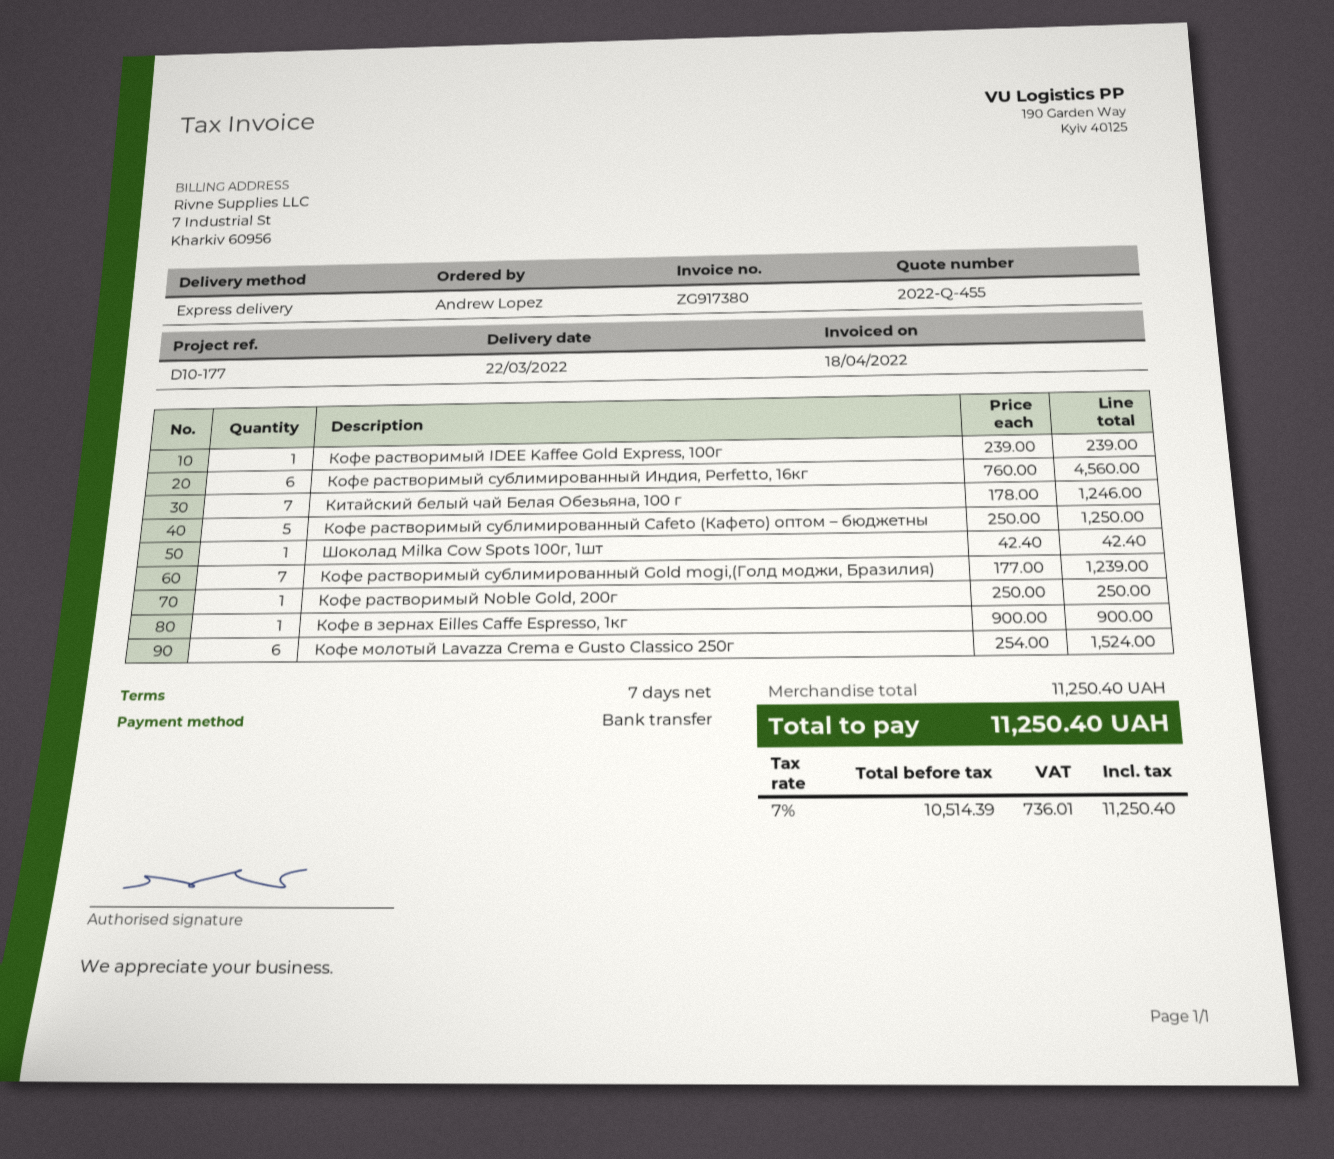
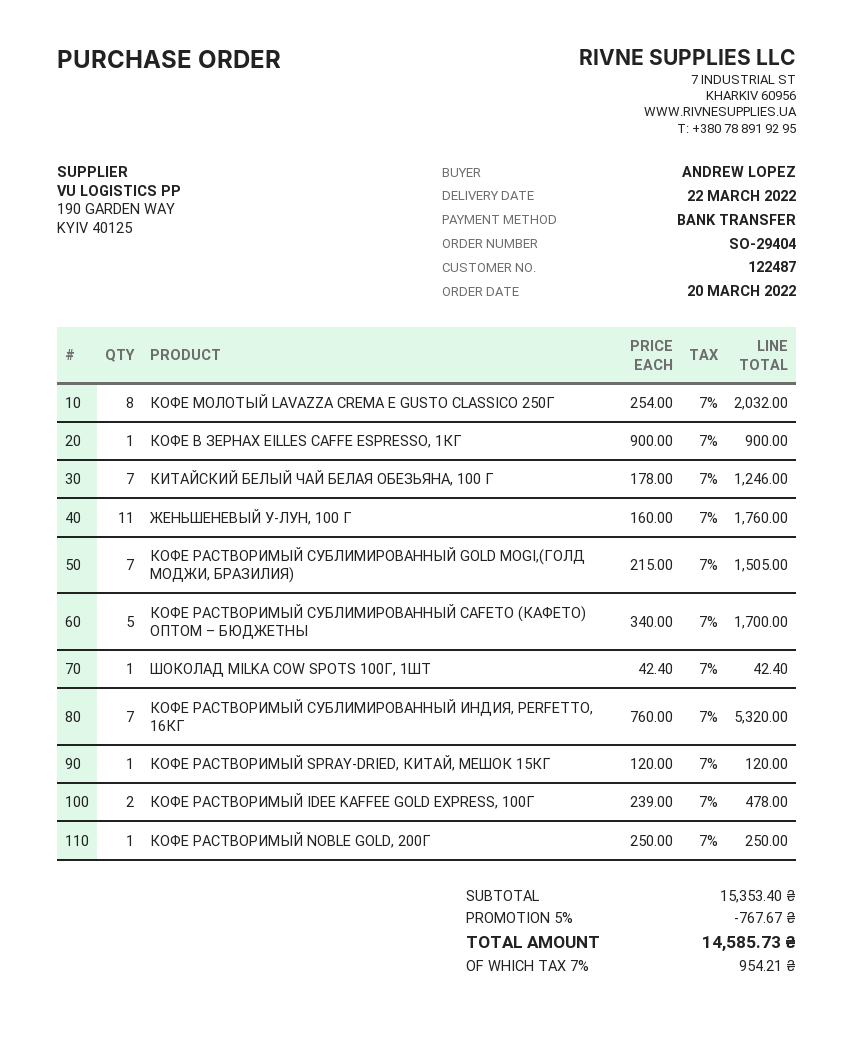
Кофе растворимый IDEE Kaffee Gold Express, 100г: 1 x 239.00 = 239.00 -> 2 x 239.00 = 478.00
Кофе растворимый сублимированный Индия, Perfetto, 16кг: 6 x 760.00 = 4560.00 -> 7 x 760.00 = 5320.00
Кофе растворимый сублимированный Cafeto (Кафето) оптом – бюджетны: 5 x 250.00 = 1250.00 -> 5 x 340.00 = 1700.00
Кофе растворимый сублимированный Gold mogi,(Голд моджи, Бразилия): 7 x 177.00 = 1239.00 -> 7 x 215.00 = 1505.00
Кофе молотый Lavazza Crema e Gusto Classico 250г: 6 x 254.00 = 1524.00 -> 8 x 254.00 = 2032.00
ЖЕНЬШЕНЕВЫЙ У-ЛУН, 100 Г: none -> 11 x 160.00 = 1760.00
КОФЕ РАСТВОРИМЫЙ SPRAY-DRIED, КИТАЙ, МЕШОК 15КГ: none -> 1 x 120.00 = 120.00
subtotal: 11250.40 -> 15353.40
discount: none -> 5% = 767.67
tax: 7% = 736.01 -> 7% = 954.21
total: 11250.40 -> 14585.73

